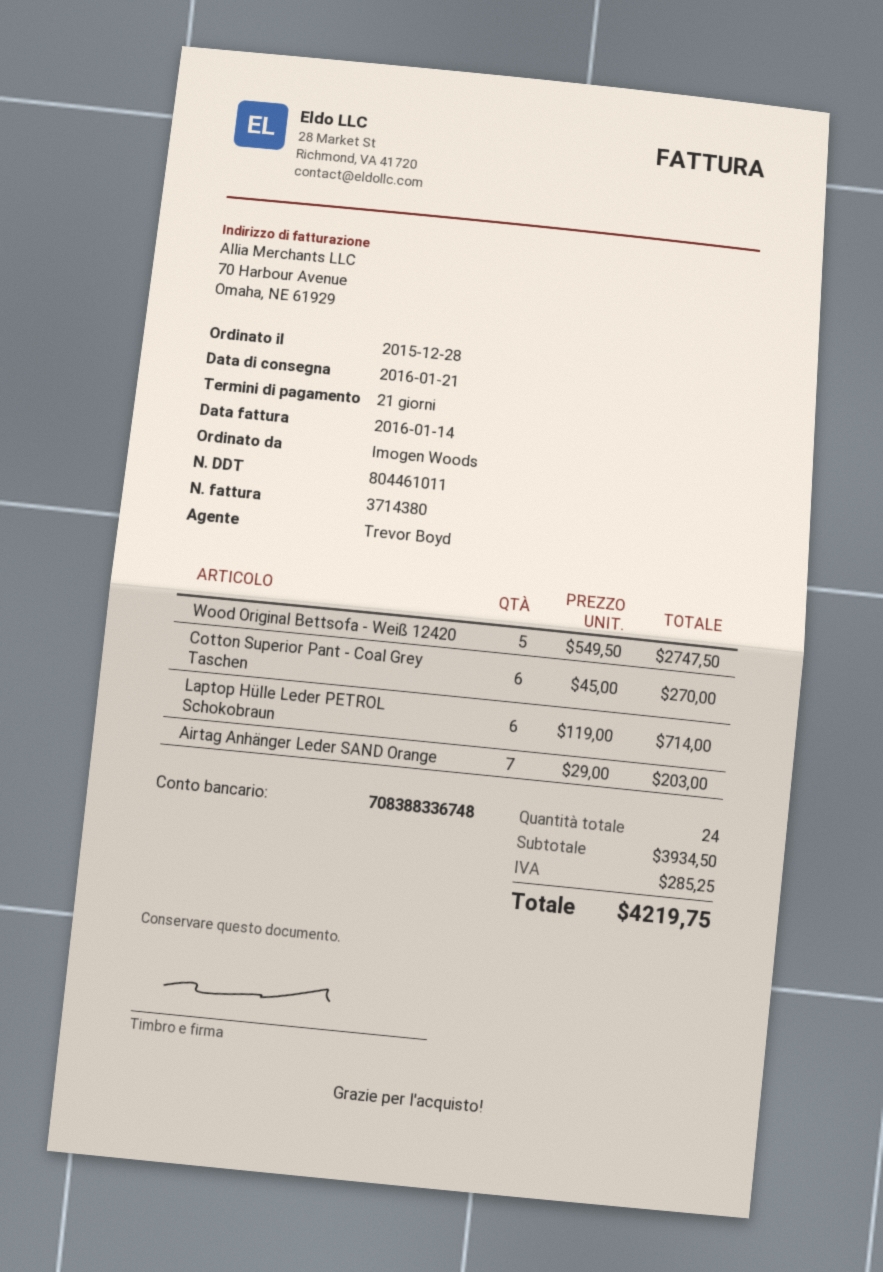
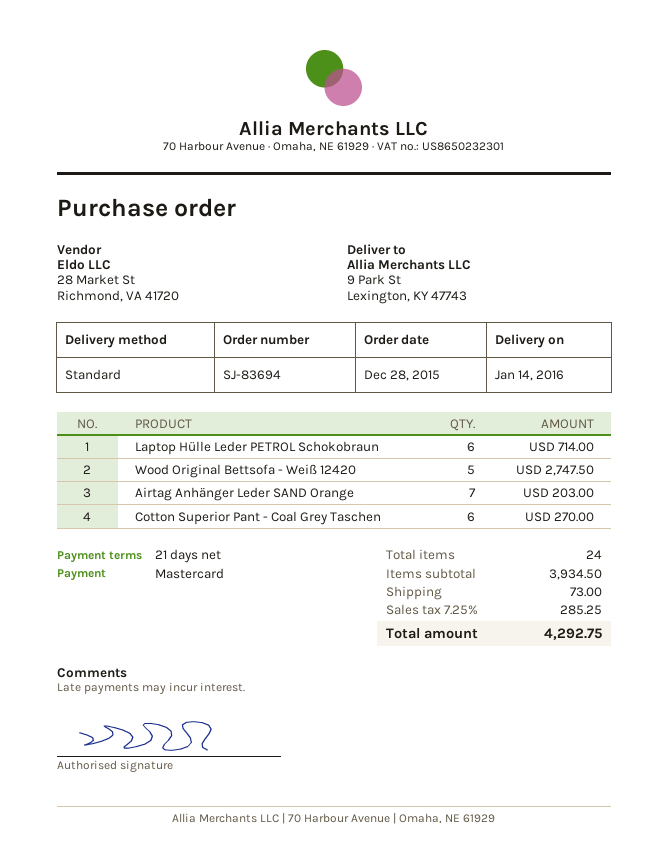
delivery date: 2016-01-21 -> 2016-01-14
shipping: none -> 73.00
total: 4219.75 -> 4292.75

